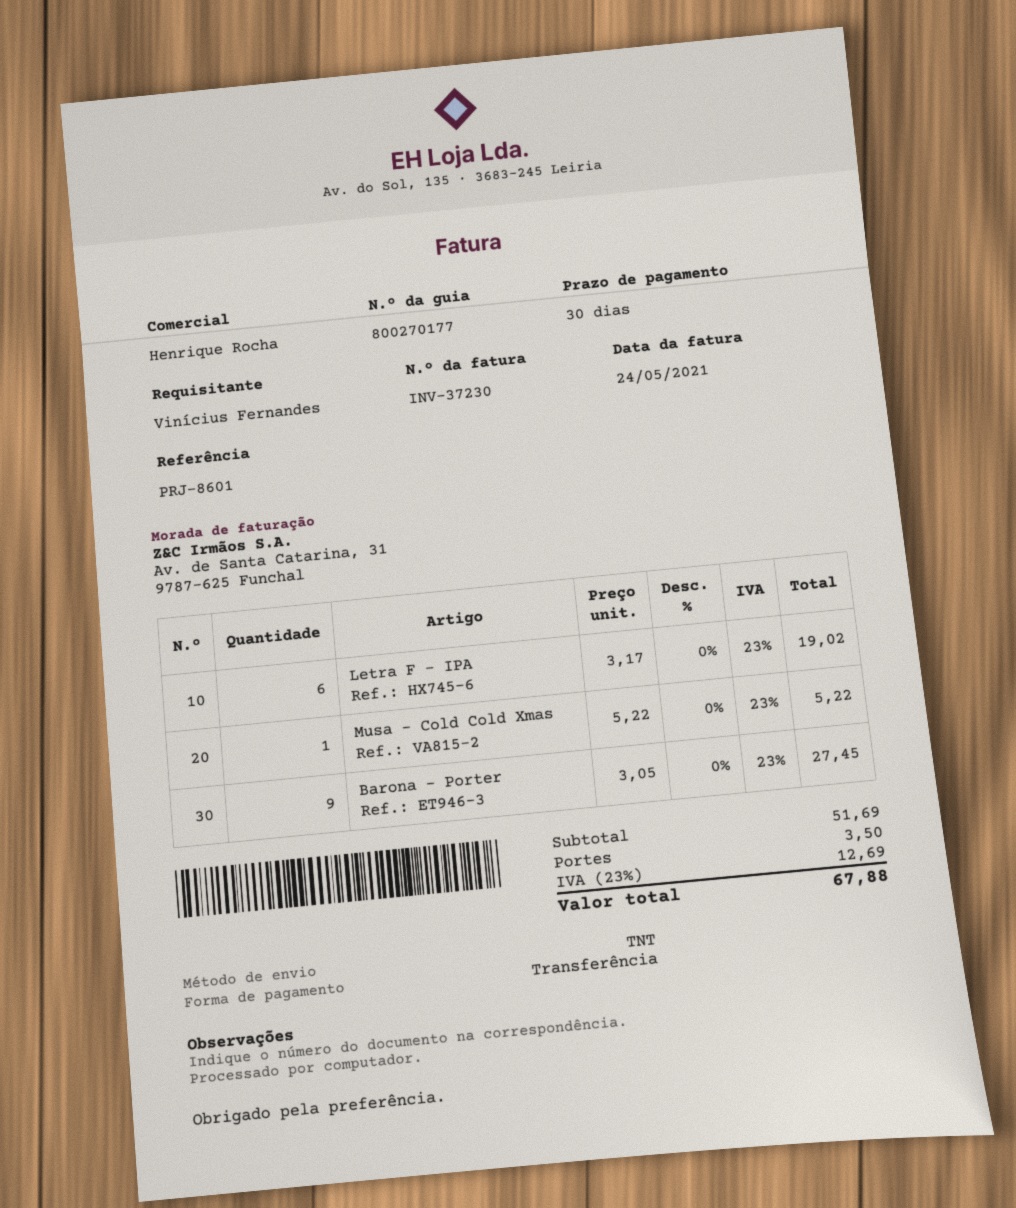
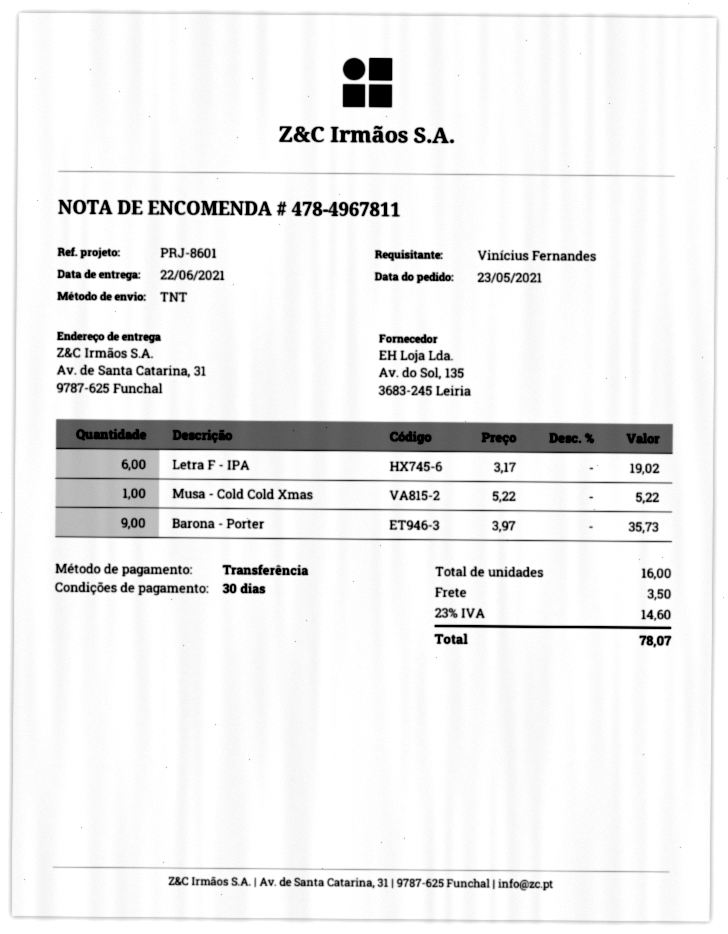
Barona - Porter: 9 x 3.05 = 27.45 -> 9 x 3.97 = 35.73
tax: 23% = 12.69 -> 23% = 14.60
total: 67.88 -> 78.07

